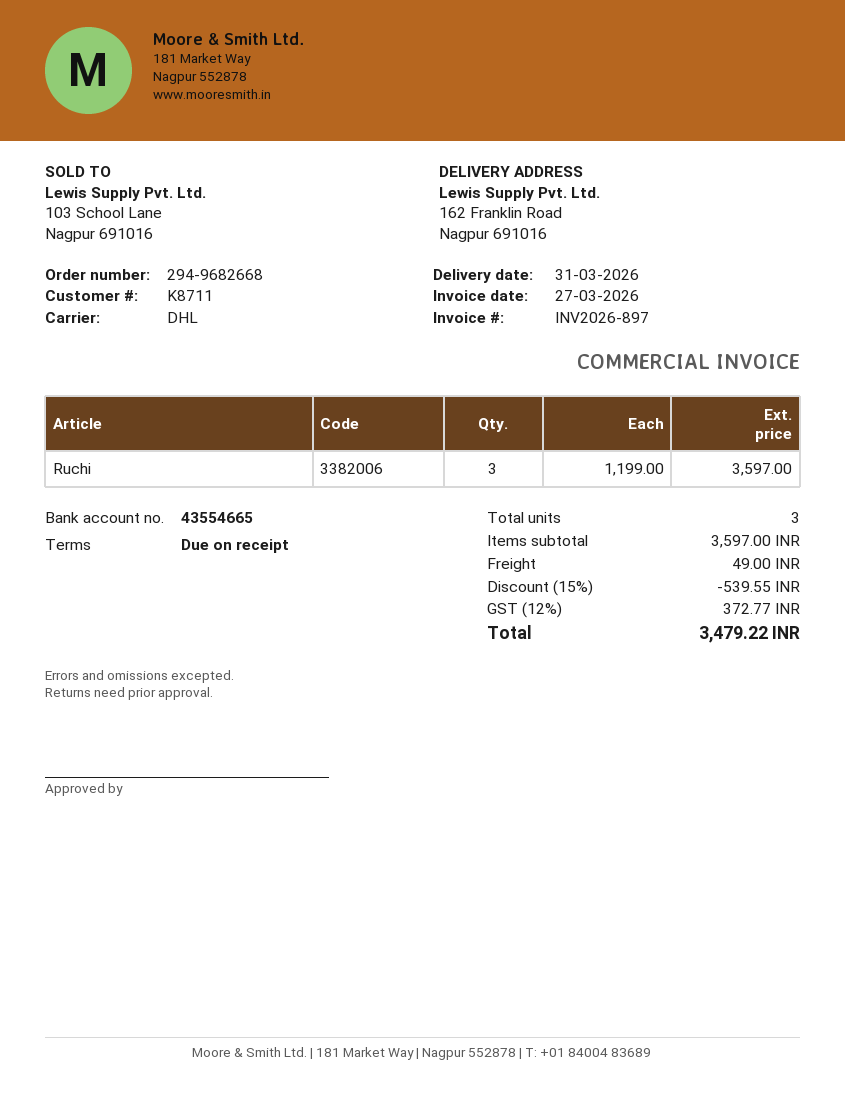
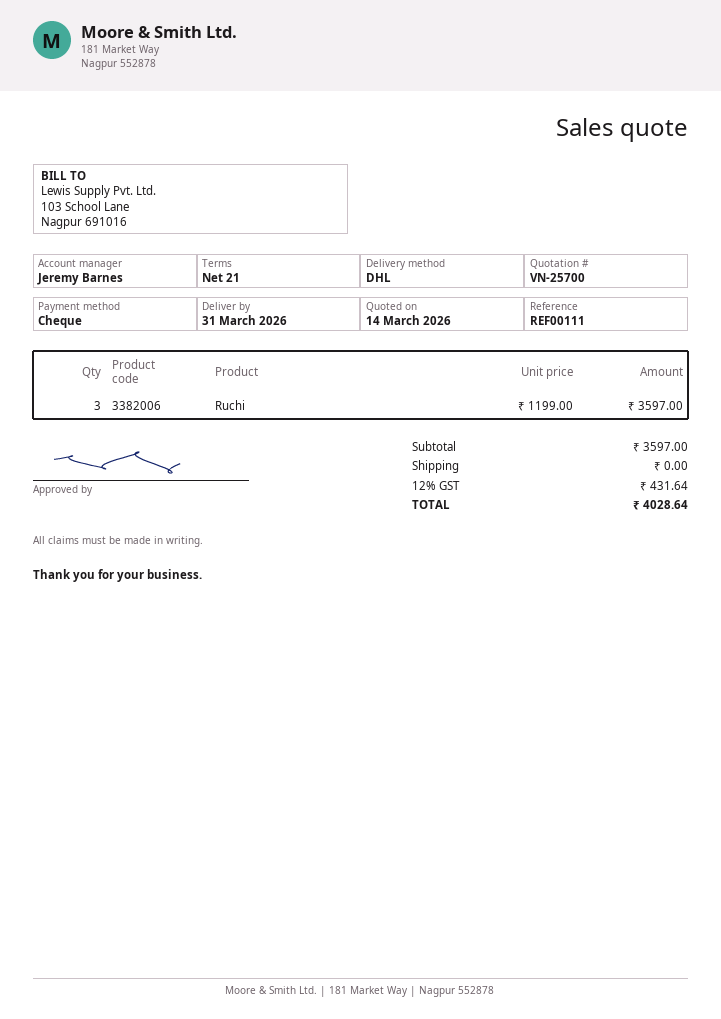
payment terms: on receipt -> 21 days
discount: 15% = 539.55 -> none
shipping: 49.00 -> 0.00
tax: 12% = 372.77 -> 12% = 431.64
total: 3479.22 -> 4028.64

